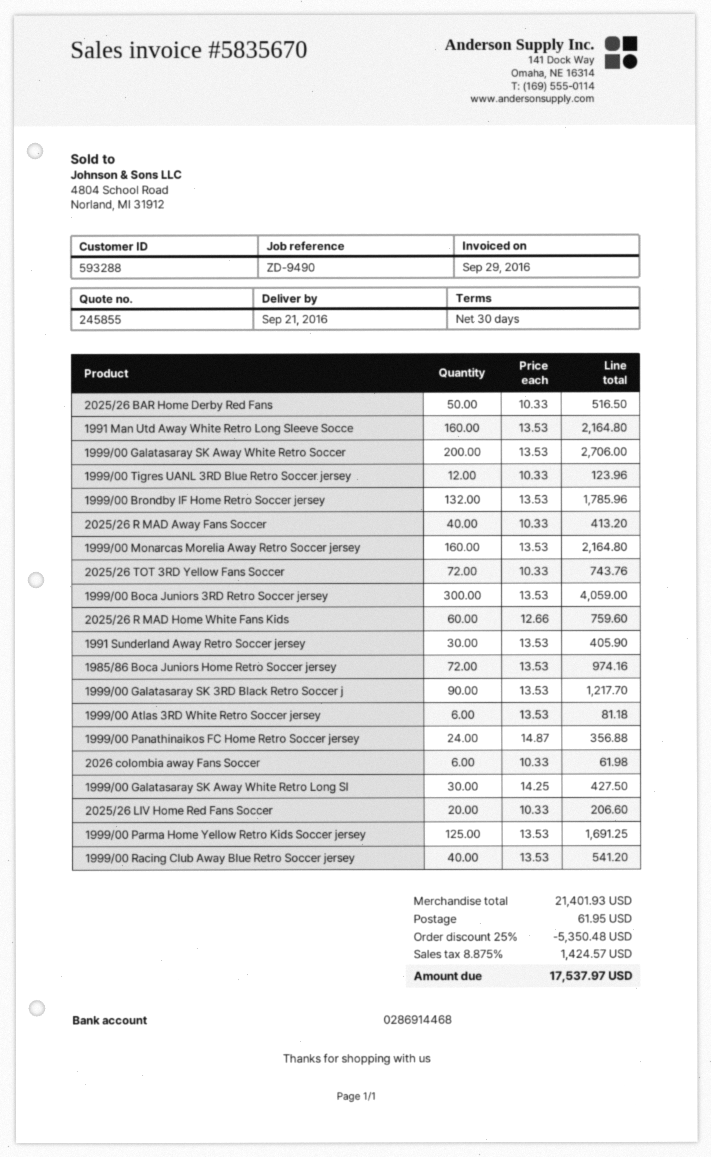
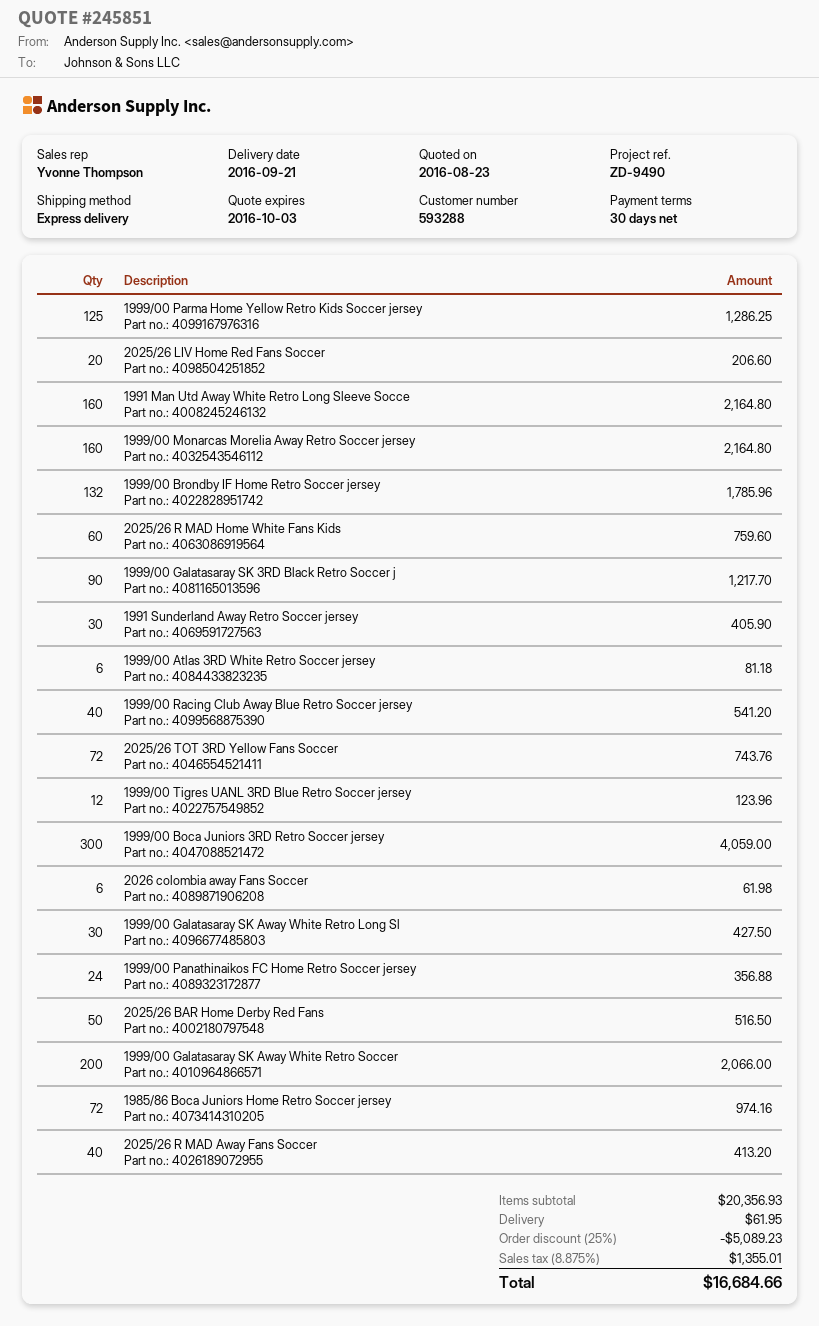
quote number: 245855 -> 245851
1999/00 Galatasaray SK Away White Retro Soccer: 200 for 2706.00 -> 200 for 2066.00
1999/00 Parma Home Yellow Retro Kids Soccer jersey: 125 for 1691.25 -> 125 for 1286.25
subtotal: 21401.93 -> 20356.93
discount: 25% = 5350.48 -> 25% = 5089.23
tax: 8.875% = 1424.57 -> 8.875% = 1355.01
total: 17537.97 -> 16684.66

